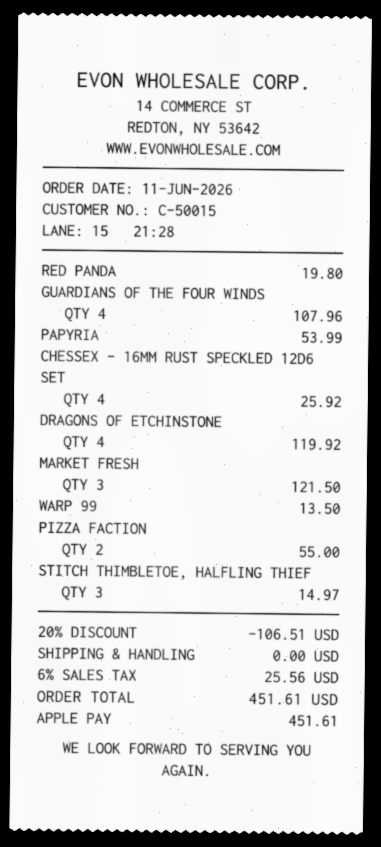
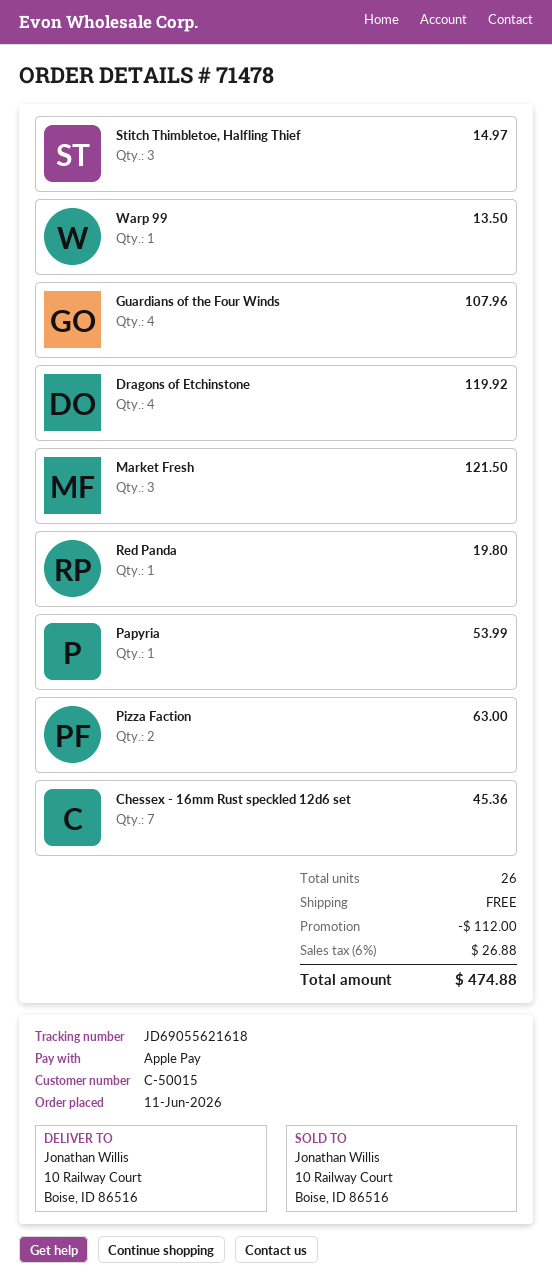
CHESSEX - 16MM RUST SPECKLED 12D6 SET: 4 for 25.92 -> 7 for 45.36
PIZZA FACTION: 2 for 55.00 -> 2 for 63.00
discount: 106.51 -> 112.00
tax: 6% = 25.56 -> 6% = 26.88
total: 451.61 -> 474.88

